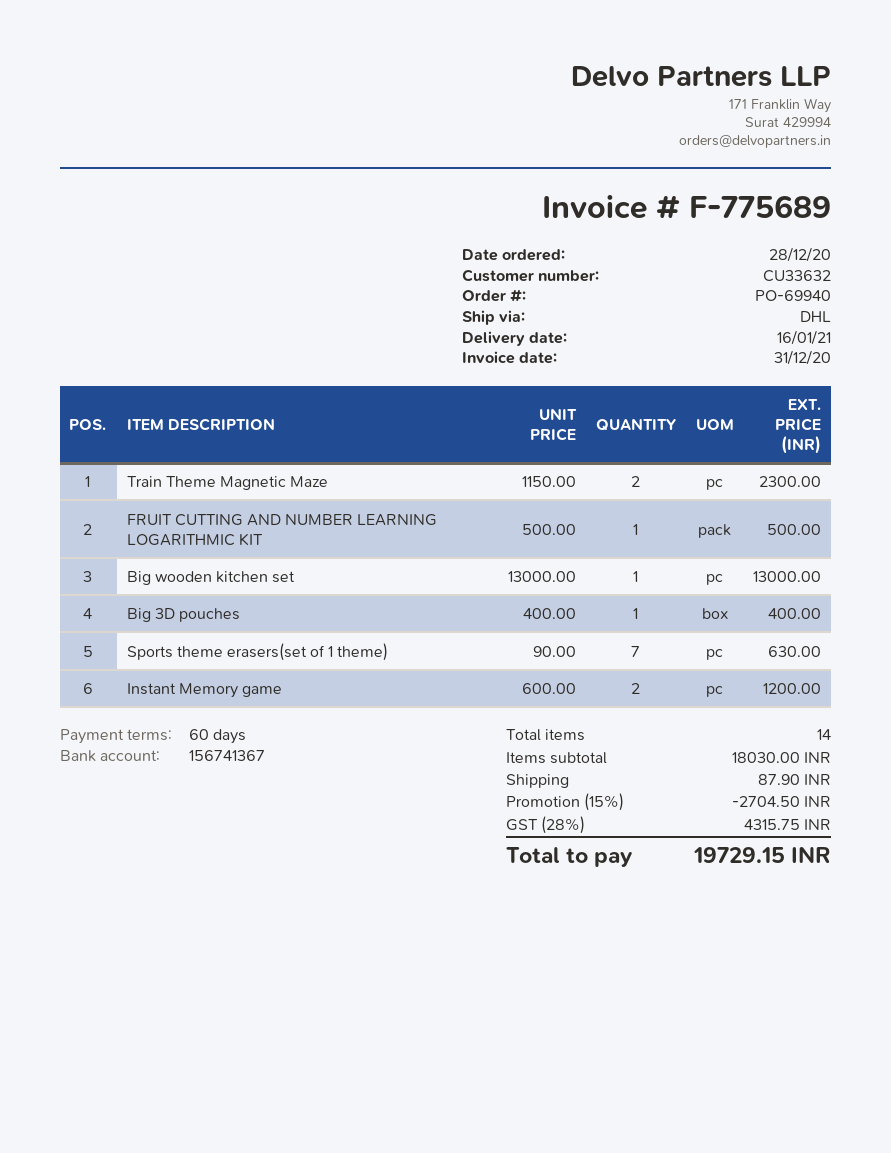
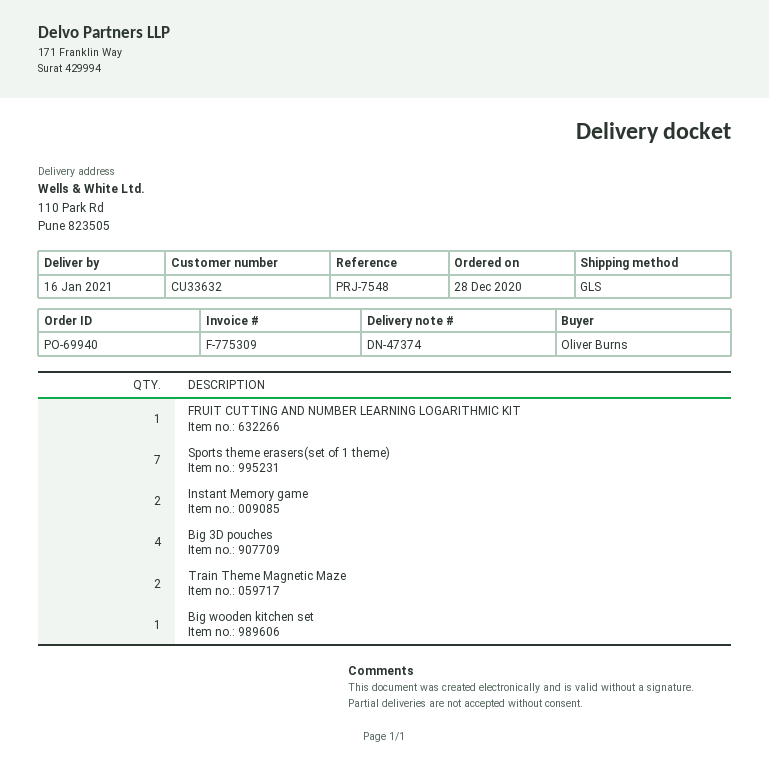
invoice number: F-775689 -> F-775309
shipping method: DHL -> GLS
Big 3D pouches: 1 -> 4

